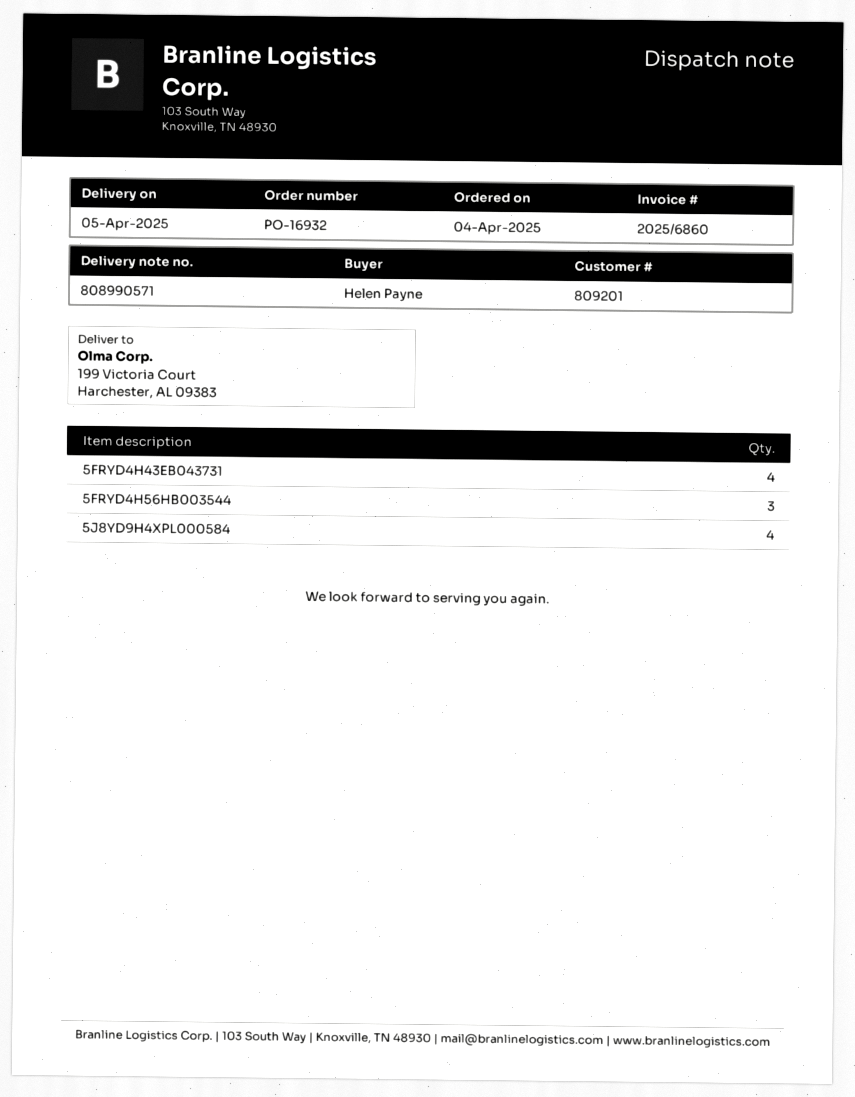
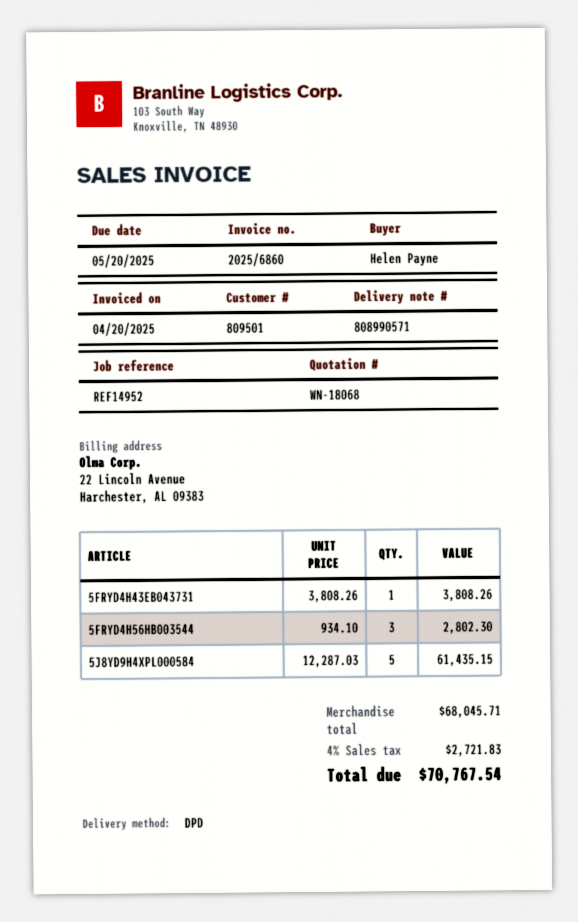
customer number: 809201 -> 809501
5FRYD4H43EB043731: 4 -> 1
5J8YD9H4XPL000584: 4 -> 5

